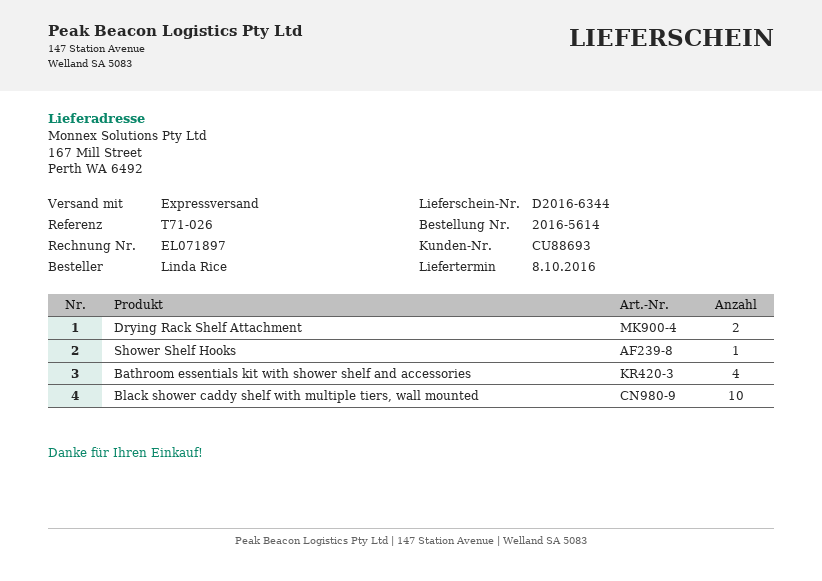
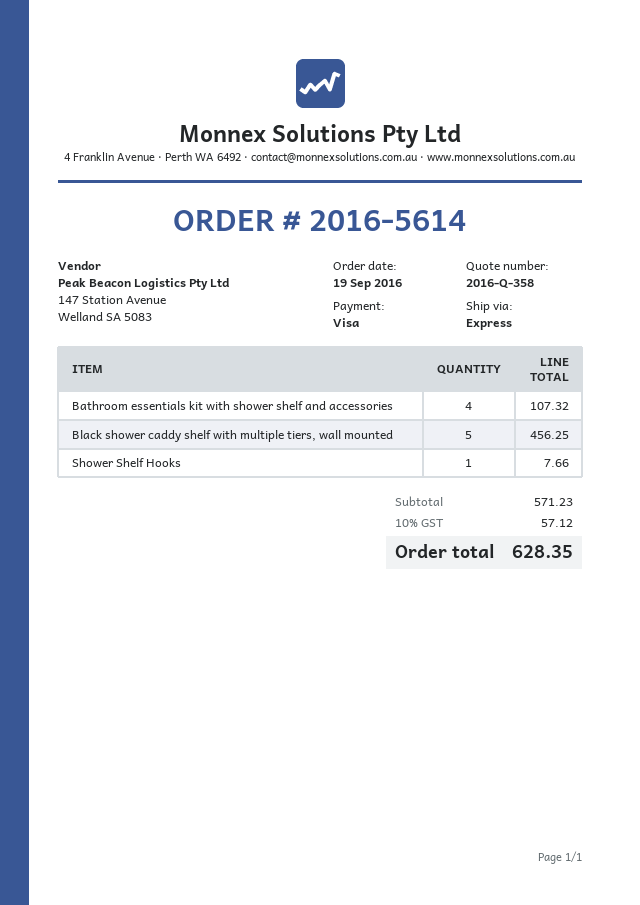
Drying Rack Shelf Attachment: 2 -> none
Black shower caddy shelf with multiple tiers, wall mounted: 10 -> 5

